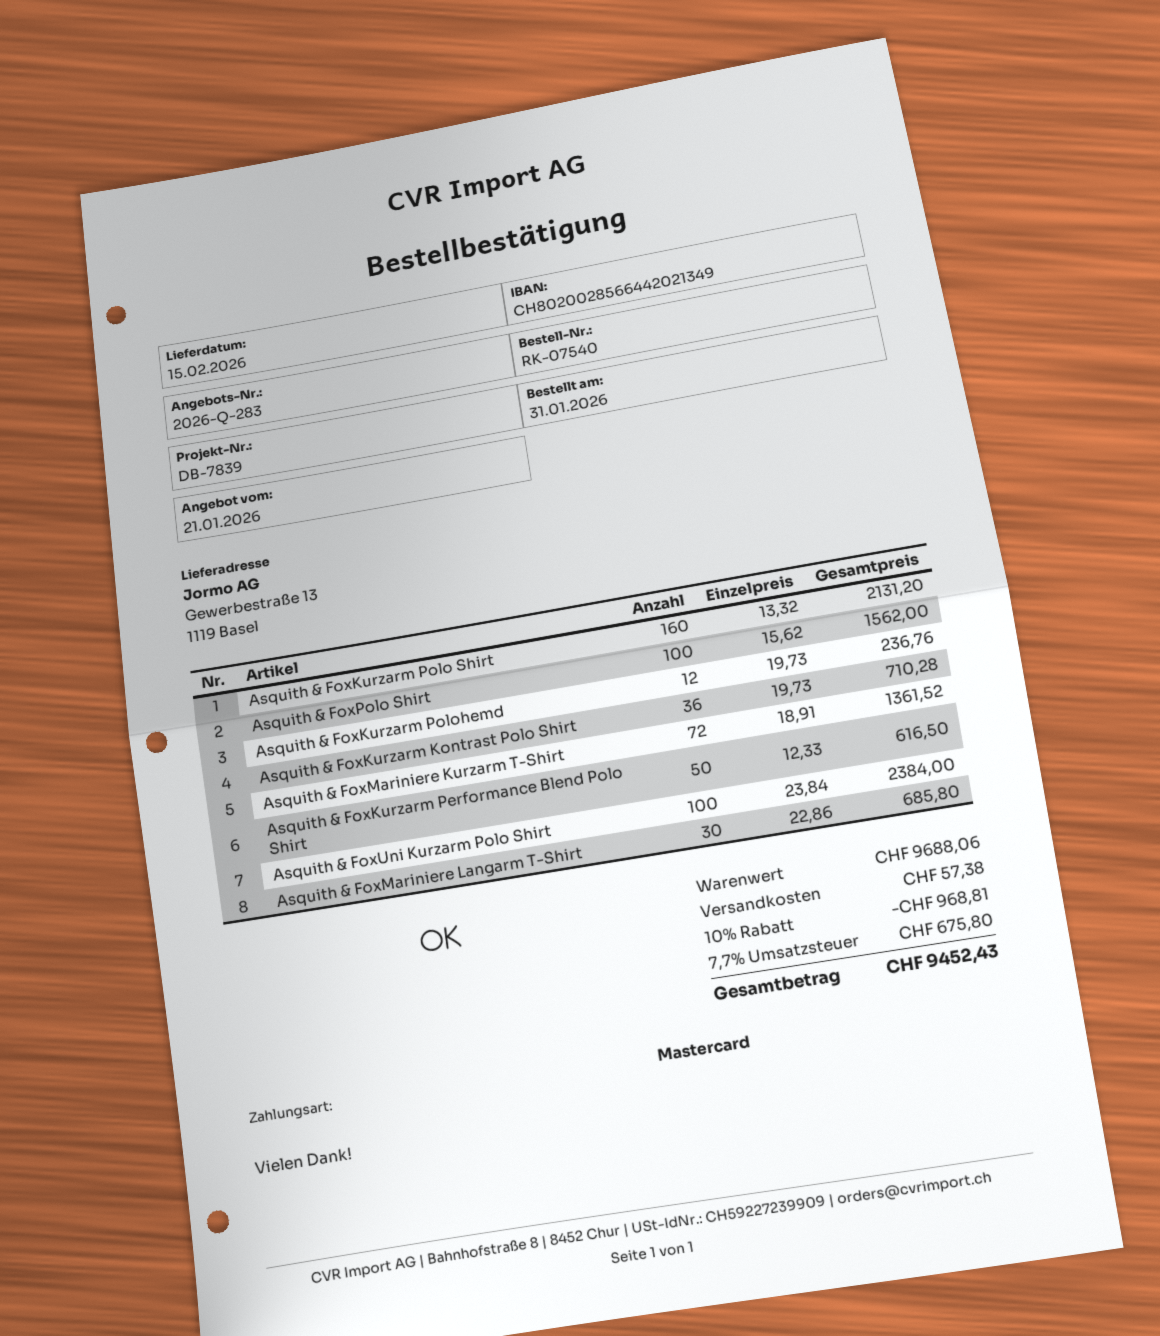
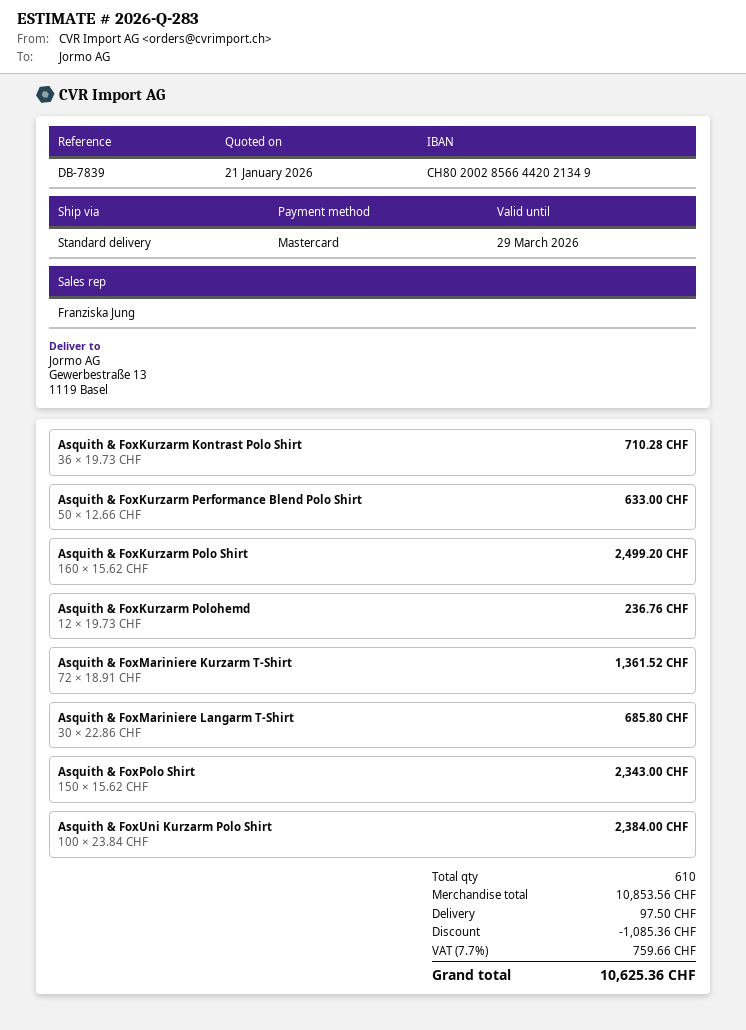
Asquith & FoxKurzarm Polo Shirt: 160 x 13.32 = 2131.20 -> 160 x 15.62 = 2499.20
Asquith & FoxPolo Shirt: 100 x 15.62 = 1562.00 -> 150 x 15.62 = 2343.00
Asquith & FoxKurzarm Performance Blend Polo Shirt: 50 x 12.33 = 616.50 -> 50 x 12.66 = 633.00
subtotal: 9688.06 -> 10853.56
discount: 968.81 -> 1085.36
shipping: 57.38 -> 97.50
tax: 7.7% = 675.80 -> 7.7% = 759.66
total: 9452.43 -> 10625.36

